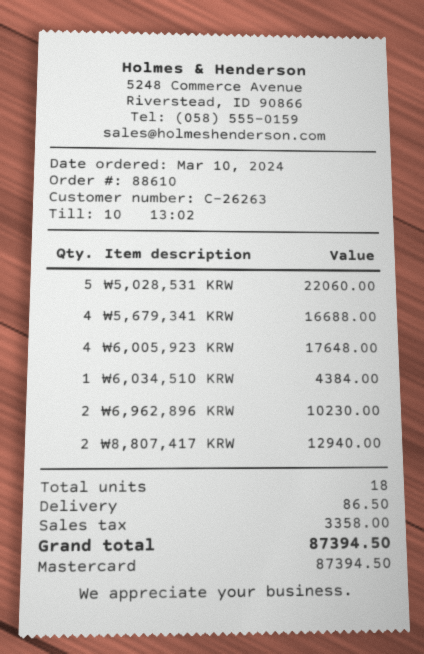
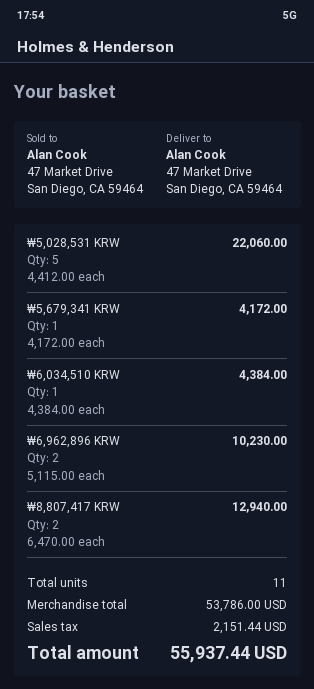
₩5,679,341 KRW: 4 for 16688.00 -> 1 for 4172.00
₩6,005,923 KRW: 4 for 17648.00 -> none
total quantity: 18 -> 11
shipping: 86.50 -> none
tax: 3358.00 -> 2151.44
total: 87394.50 -> 55937.44

